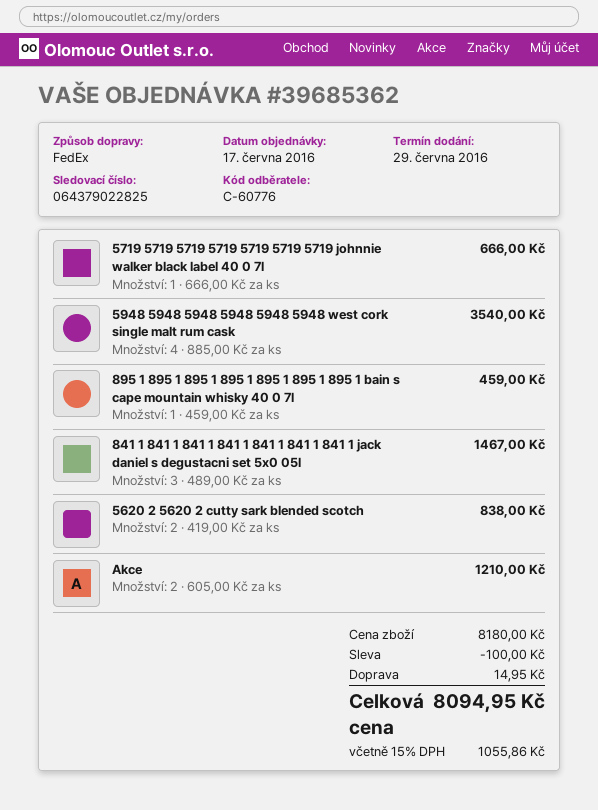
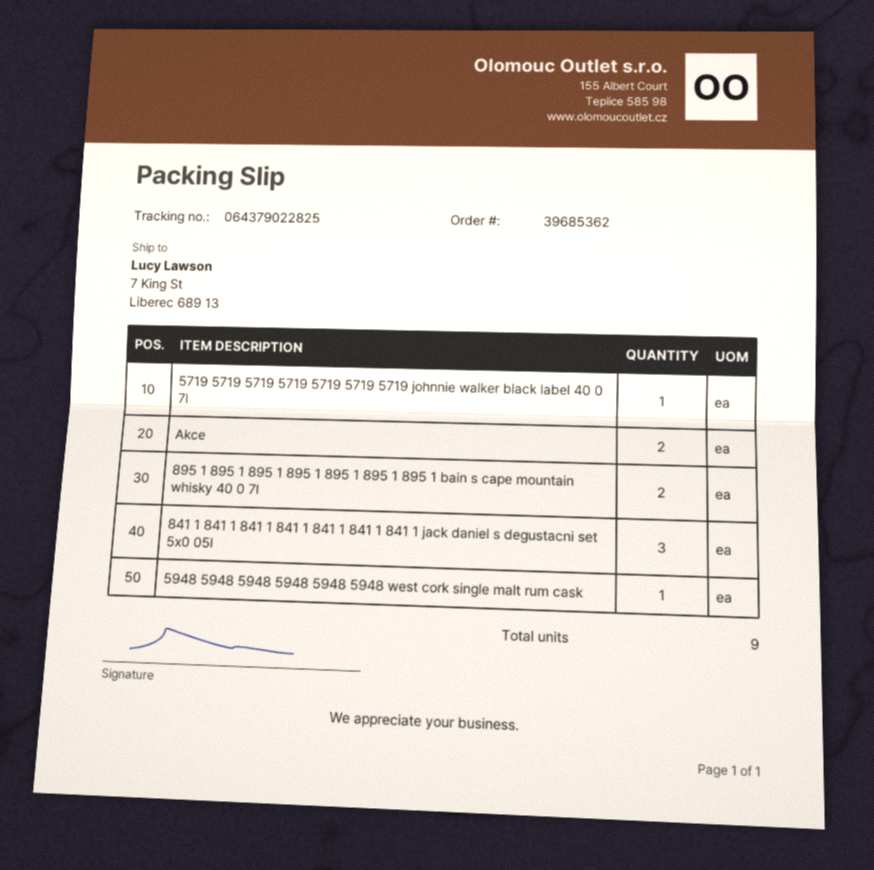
5948 5948 5948 5948 5948 5948 west cork single malt rum cask: 4 -> 1
895 1 895 1 895 1 895 1 895 1 895 1 895 1 bain s cape mountain whisky 40 0 7l: 1 -> 2
5620 2 5620 2 cutty sark blended scotch: 2 -> none

